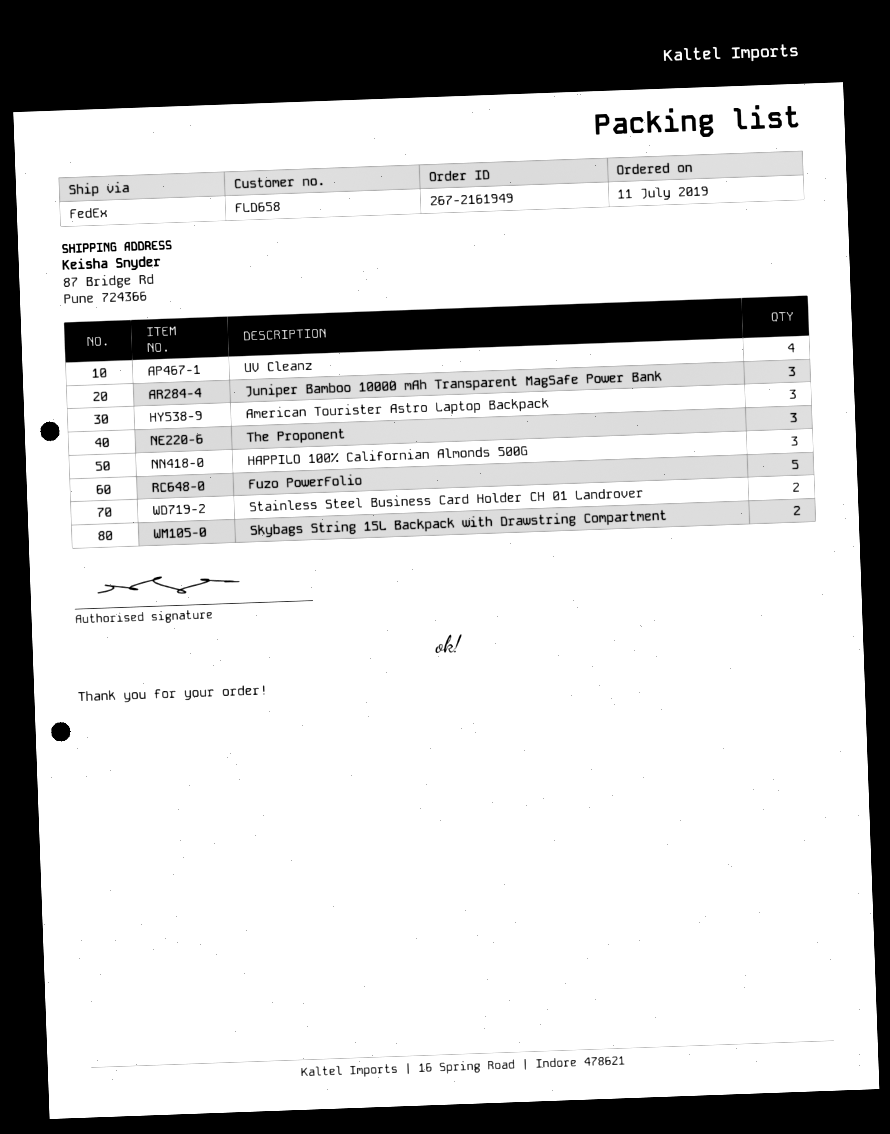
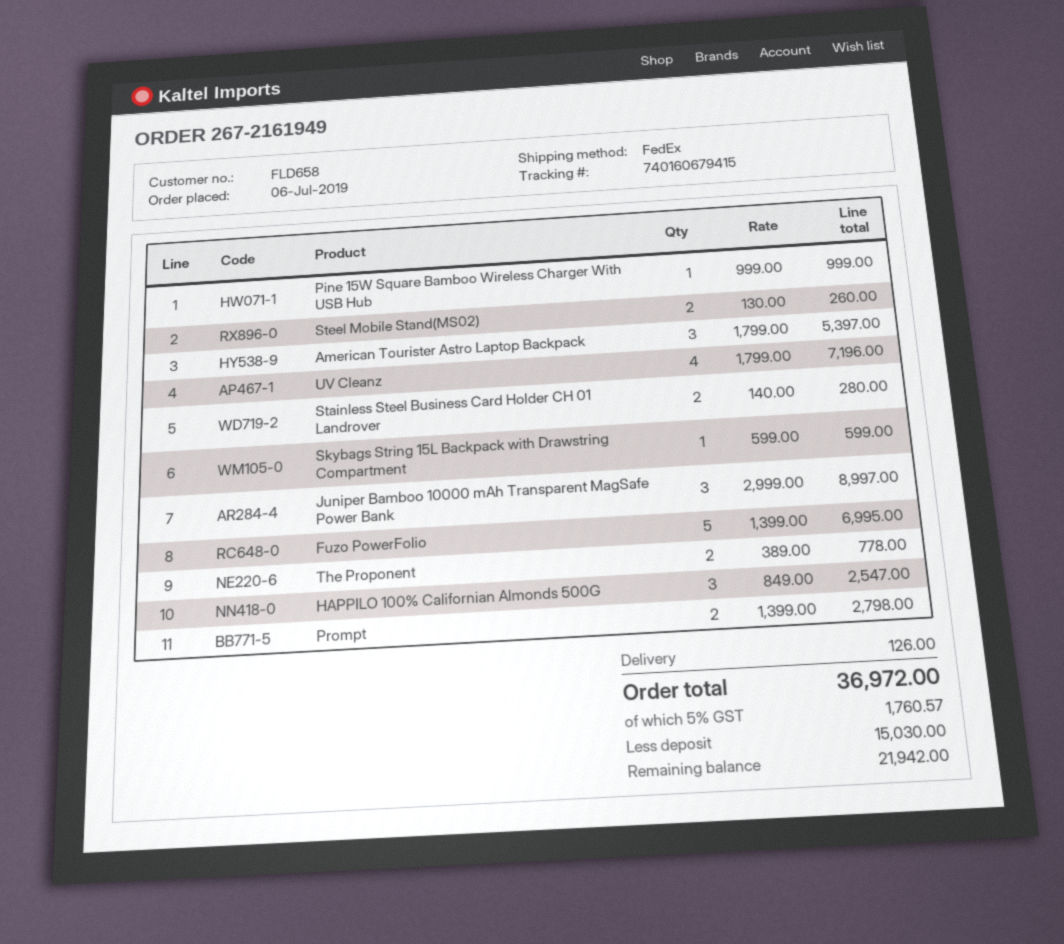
order date: 2019-07-11 -> 2019-07-06
The Proponent: 3 -> 2
Skybags String 15L Backpack with Drawstring Compartment: 2 -> 1
Pine 15W Square Bamboo Wireless Charger With USB Hub: none -> 1
Steel Mobile Stand(MS02): none -> 2
Prompt: none -> 2

